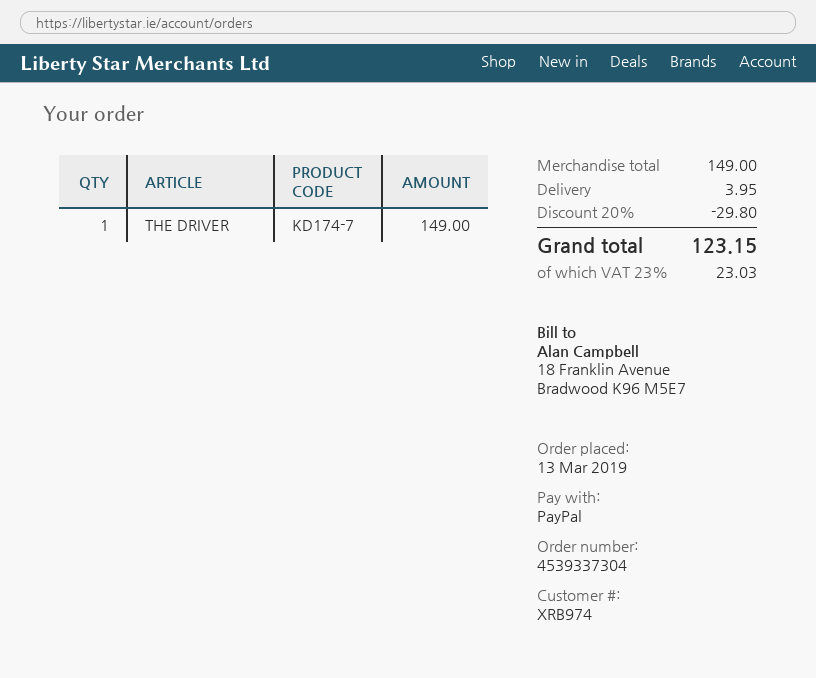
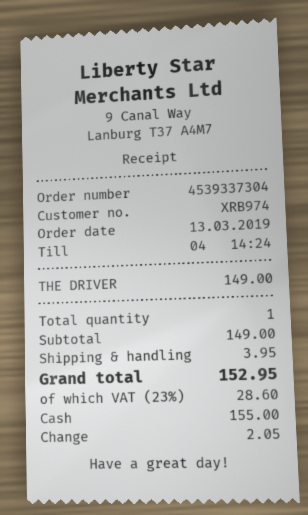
payment method: PayPal -> cash
discount: 20% = 29.80 -> none
tax: 23% = 23.03 -> 23% = 28.60
total: 123.15 -> 152.95

